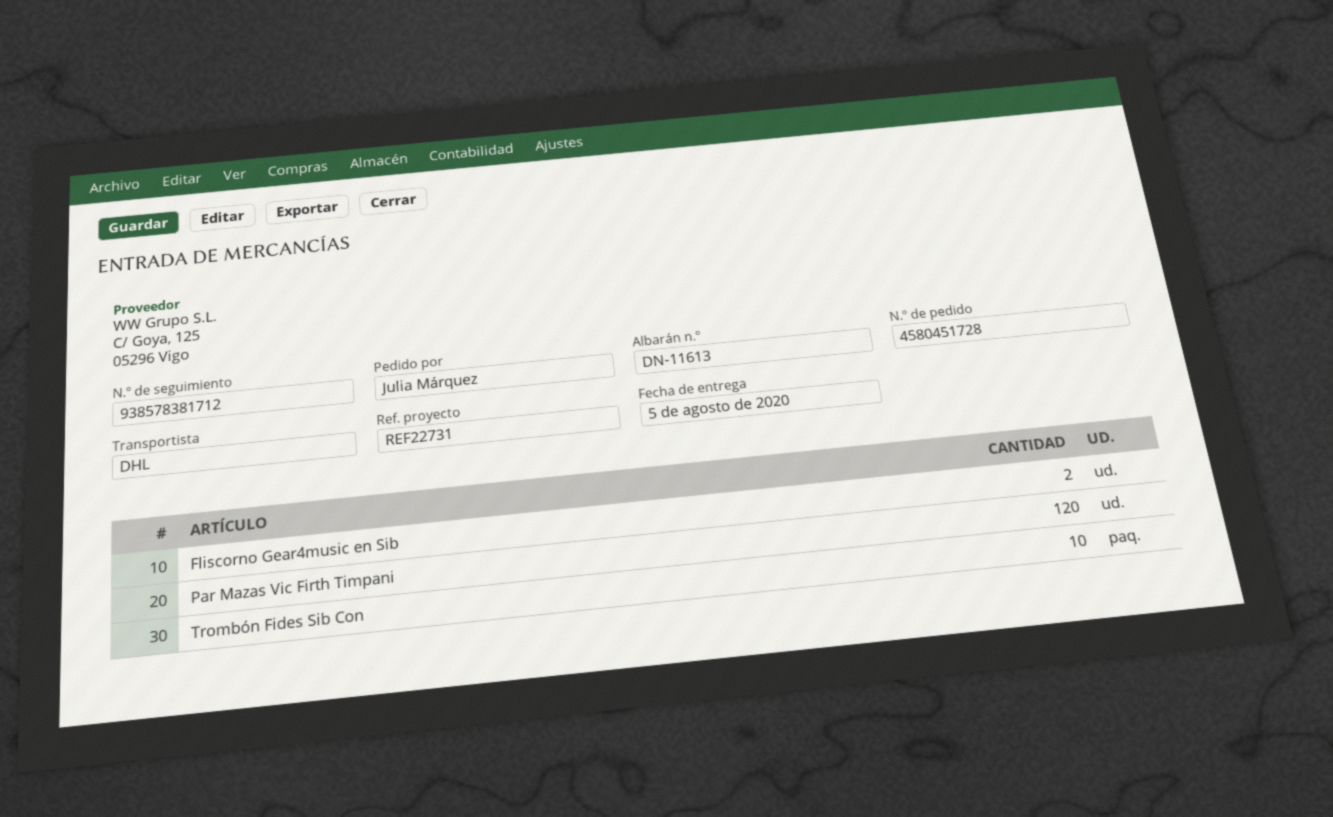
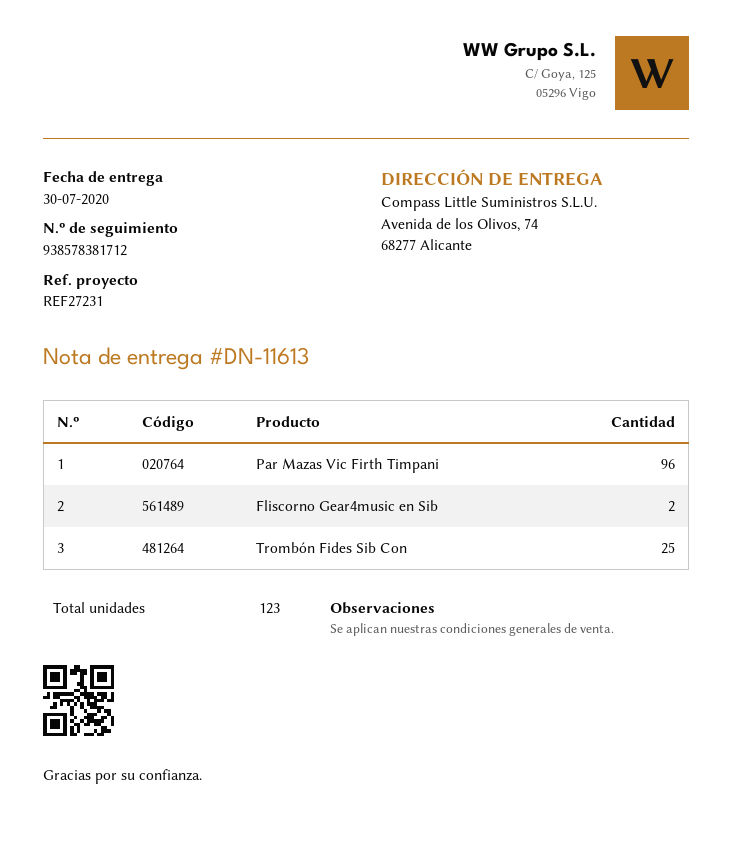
delivery date: 2020-08-05 -> 2020-07-30
reference: REF22731 -> REF27231
Par Mazas Vic Firth Timpani: 120 -> 96
Trombón Fides Sib Con: 10 -> 25

